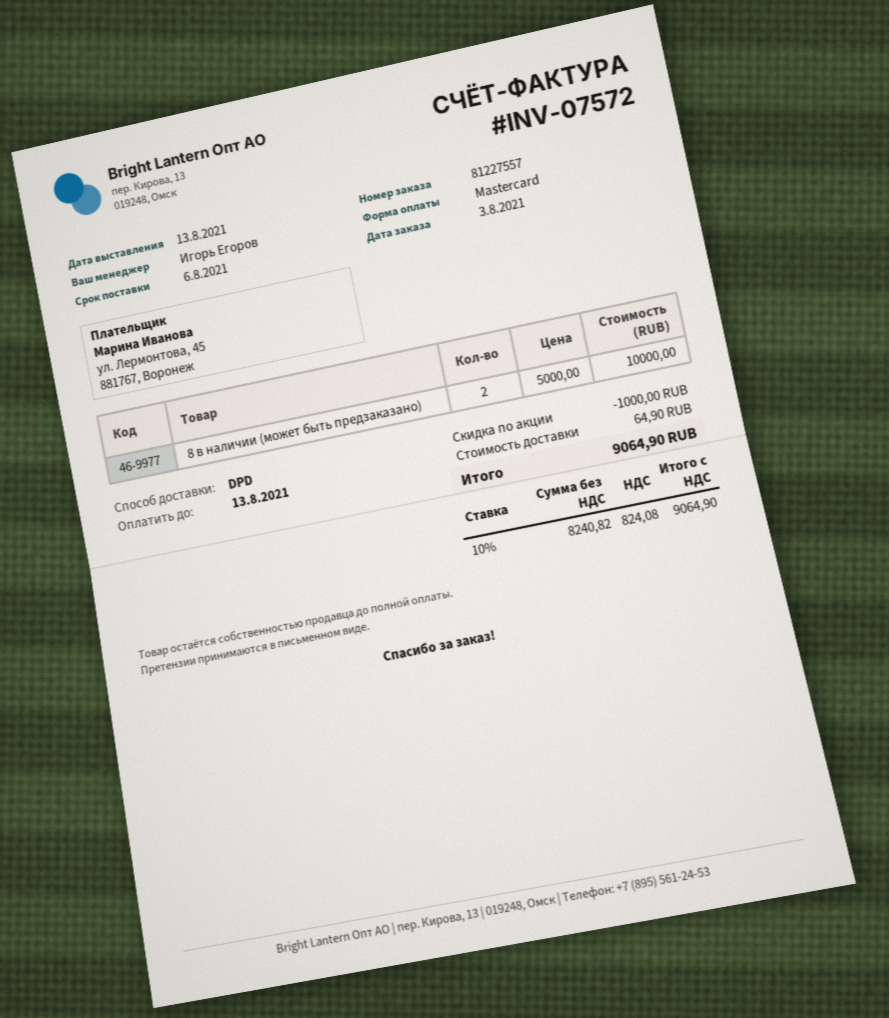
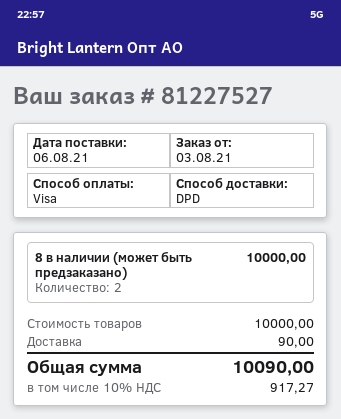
order number: 81227557 -> 81227527
payment method: Mastercard -> Visa
discount: 1000.00 -> none
shipping: 64.90 -> 90.00
tax: 10% = 824.08 -> 10% = 917.27
total: 9064.90 -> 10090.00

